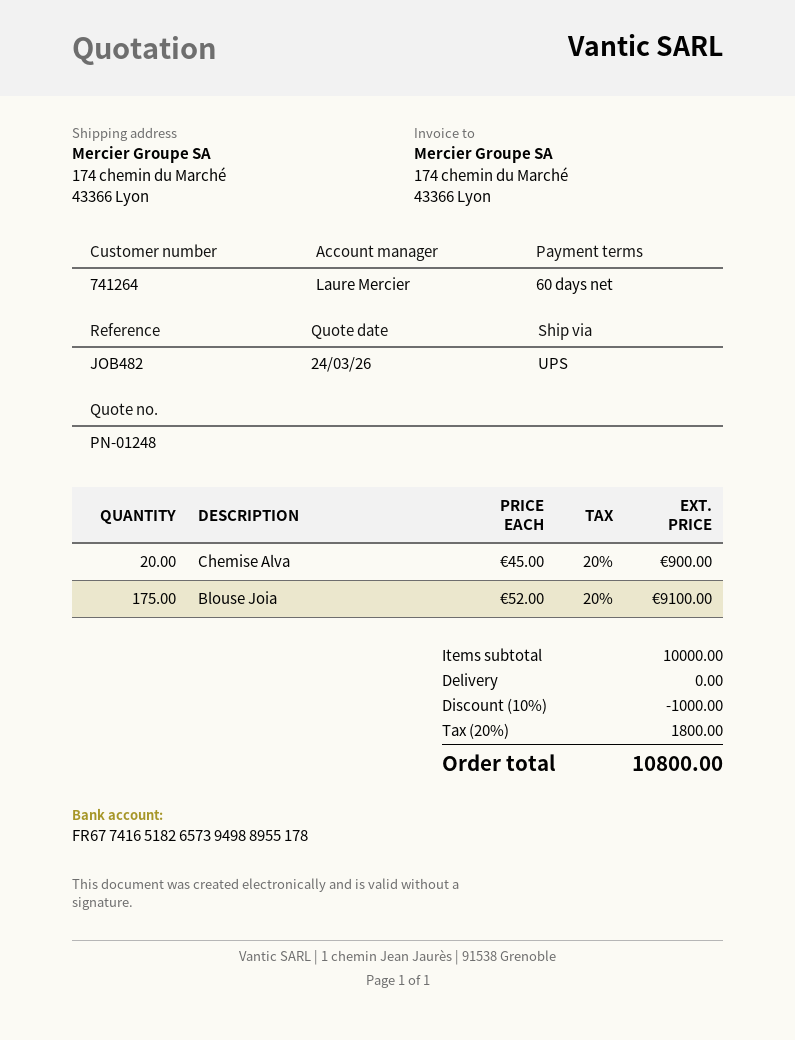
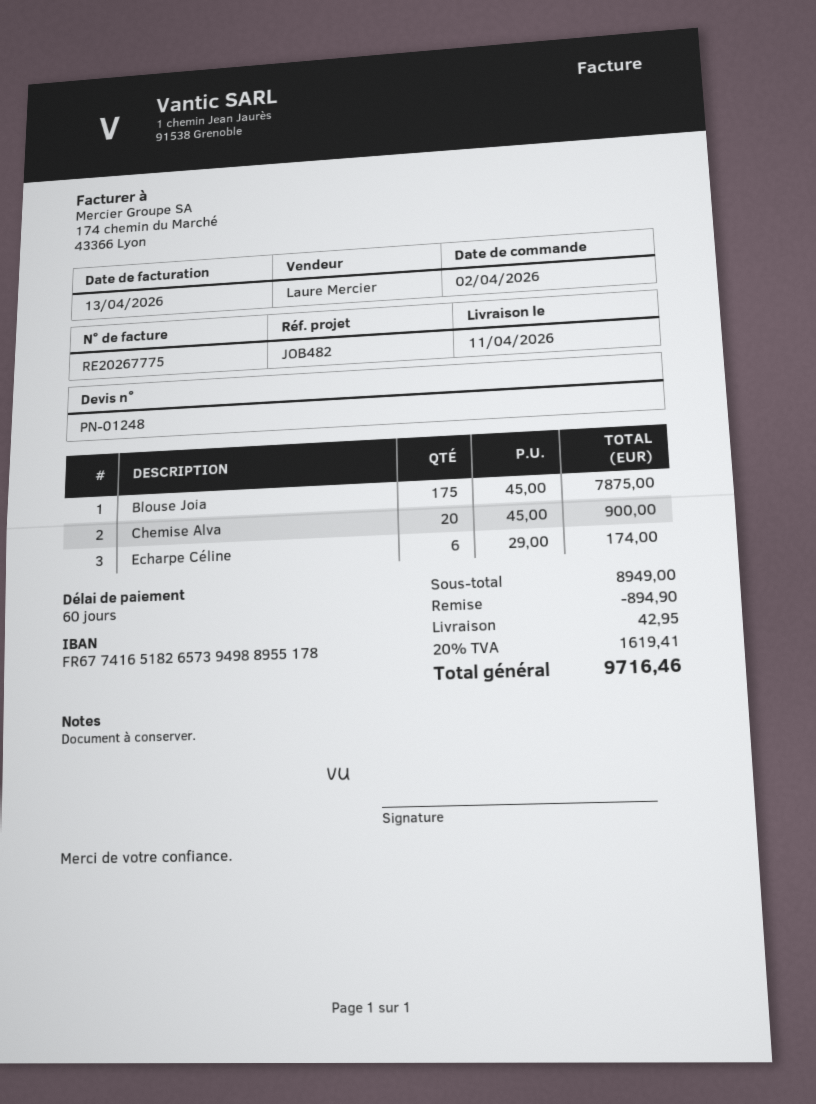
Blouse Joia: 175 x 52.00 = 9100.00 -> 175 x 45.00 = 7875.00
Echarpe Céline: none -> 6 x 29.00 = 174.00
subtotal: 10000.00 -> 8949.00
discount: 1000.00 -> 894.90
shipping: 0.00 -> 42.95
tax: 20% = 1800.00 -> 20% = 1619.41
total: 10800.00 -> 9716.46

